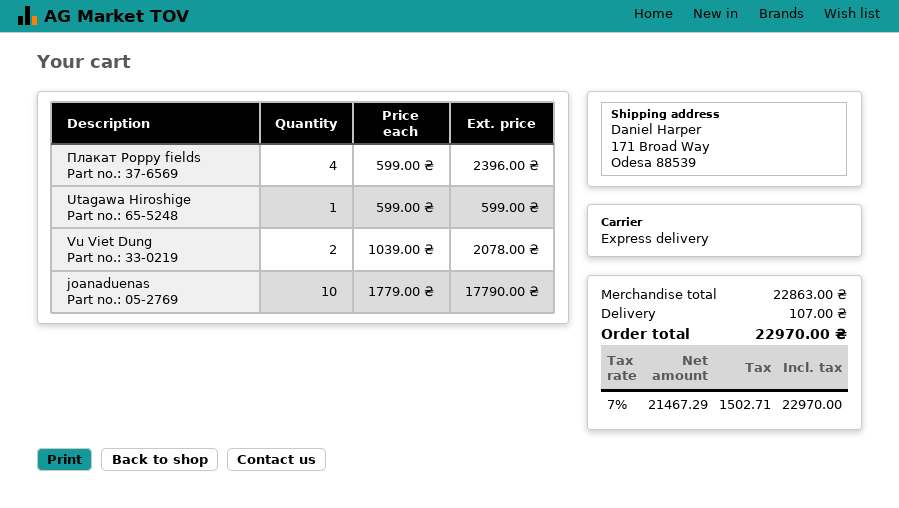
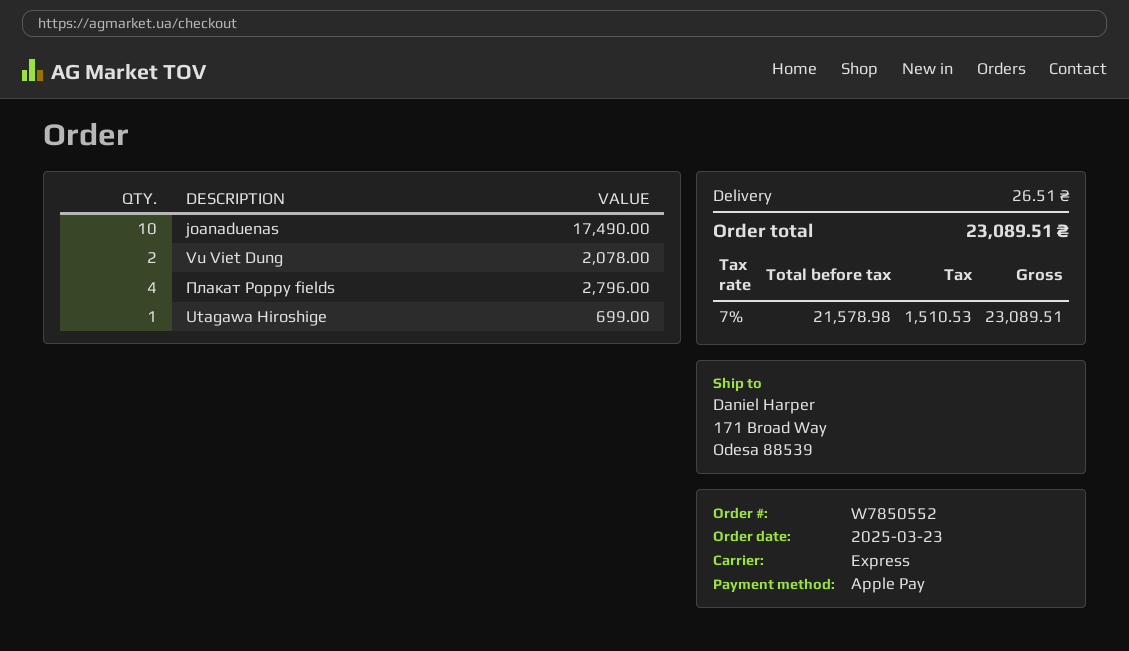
Плакат Poppy fields: 4 for 2396.00 -> 4 for 2796.00
Utagawa Hiroshige: 1 for 599.00 -> 1 for 699.00
joanaduenas: 10 for 17790.00 -> 10 for 17490.00
shipping: 107.00 -> 26.51
net: 21467.29 -> 21578.98
tax: 7% = 1502.71 -> 7% = 1510.53
total: 22970.00 -> 23089.51

